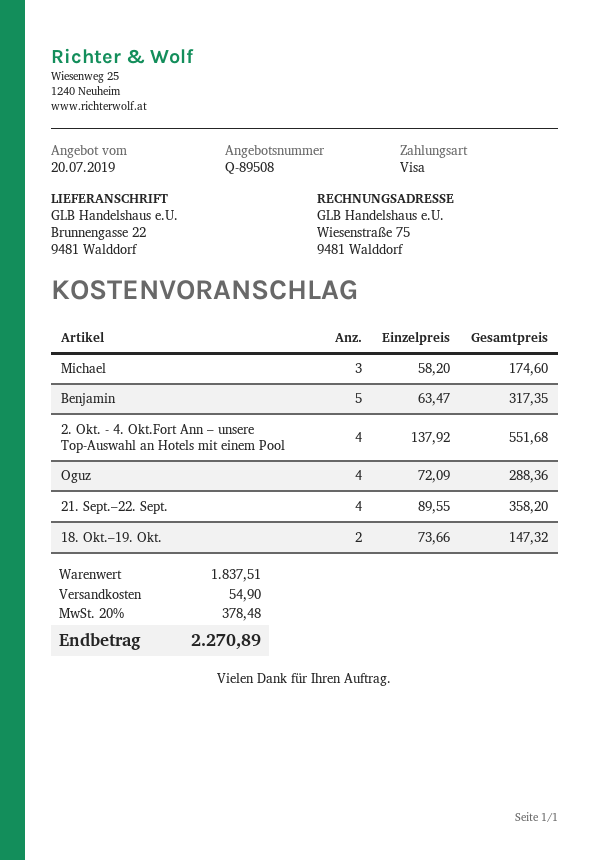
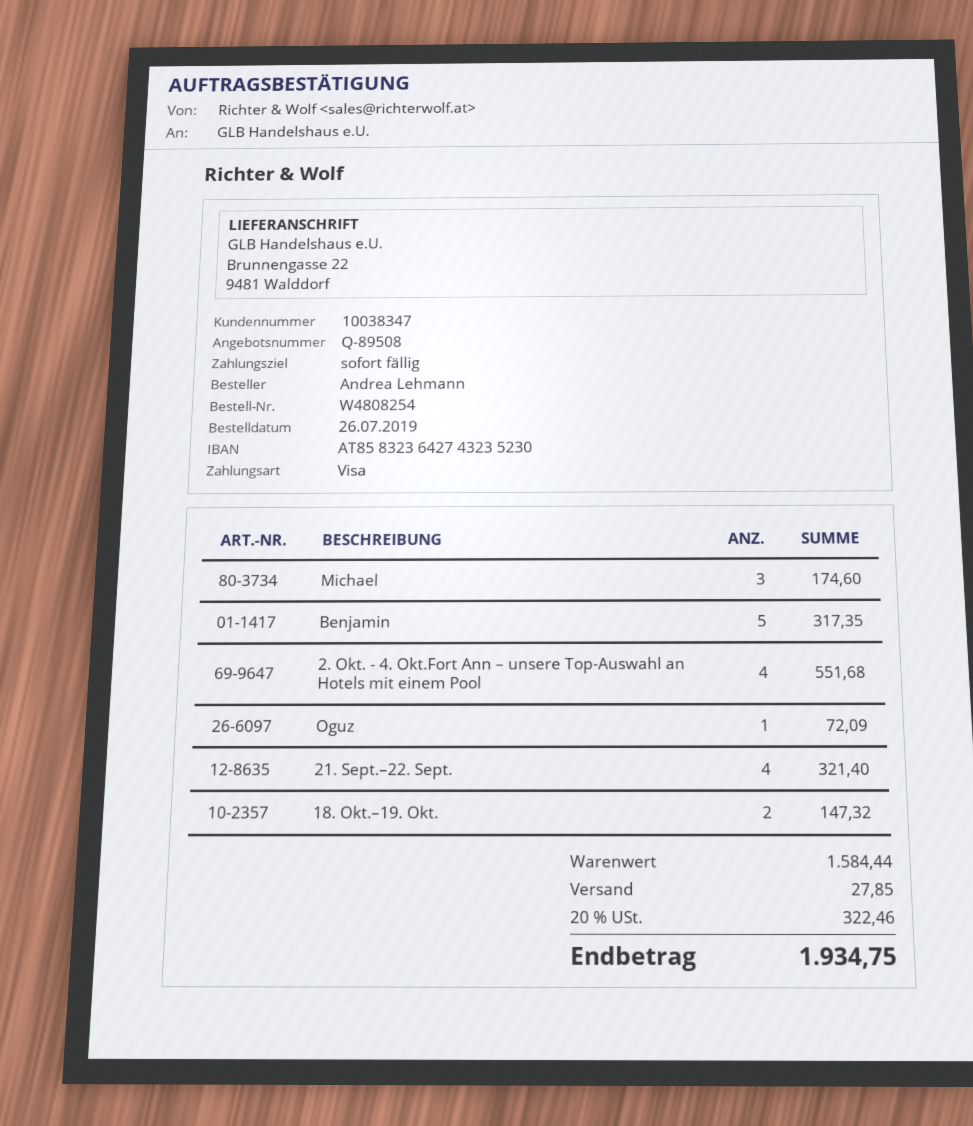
Oguz: 4 for 288.36 -> 1 for 72.09
21. Sept.–22. Sept.: 4 for 358.20 -> 4 for 321.40
subtotal: 1837.51 -> 1584.44
shipping: 54.90 -> 27.85
tax: 20% = 378.48 -> 20% = 322.46
total: 2270.89 -> 1934.75

